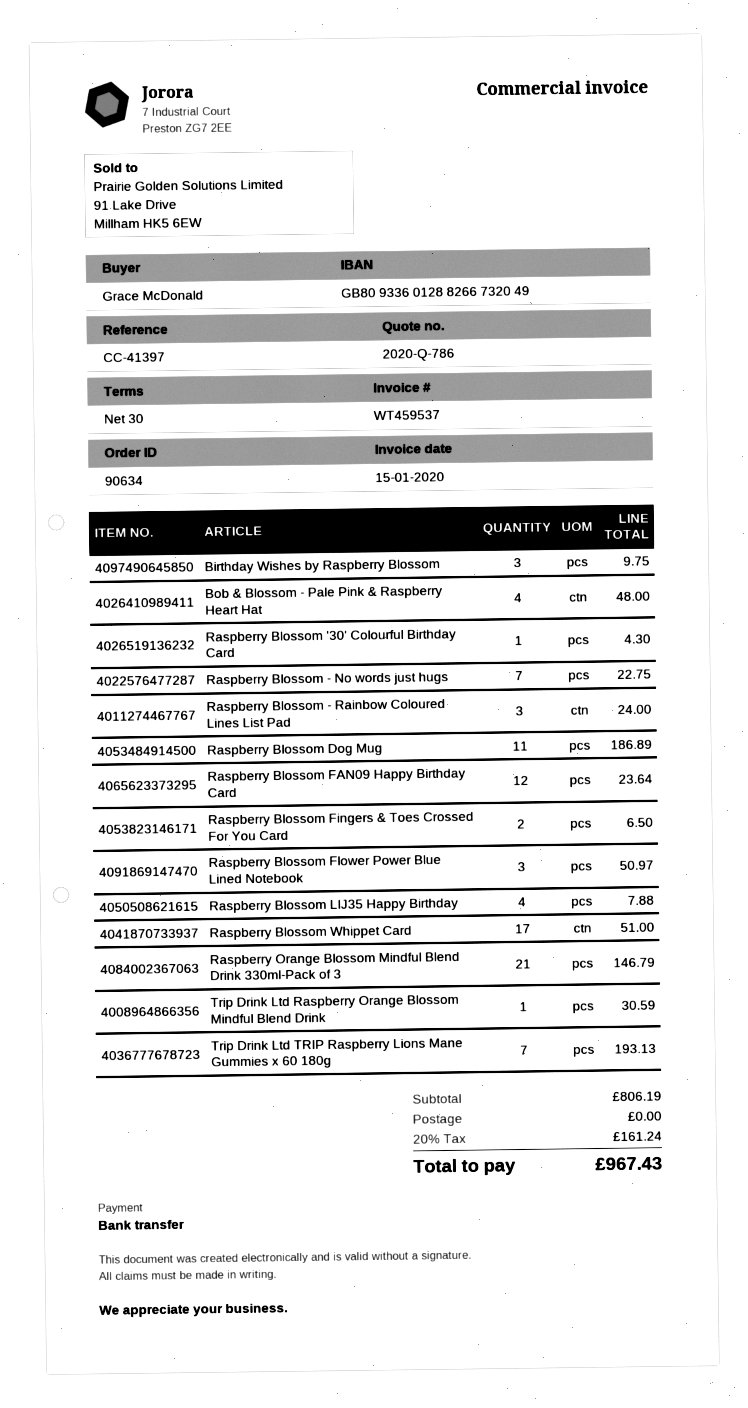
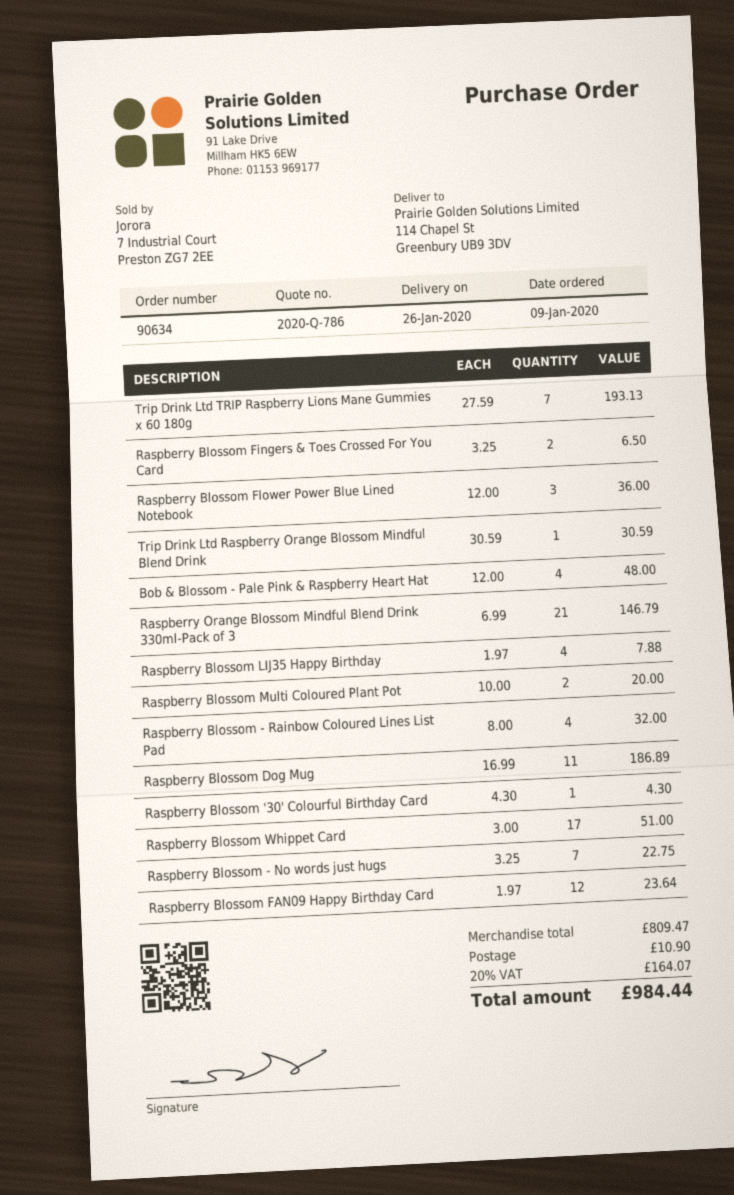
Birthday Wishes by Raspberry Blossom: 3 for 9.75 -> none
Raspberry Blossom - Rainbow Coloured Lines List Pad: 3 for 24.00 -> 4 for 32.00
Raspberry Blossom Flower Power Blue Lined Notebook: 3 for 50.97 -> 3 for 36.00
Raspberry Blossom Multi Coloured Plant Pot: none -> 2 for 20.00
subtotal: 806.19 -> 809.47
shipping: 0.00 -> 10.90
tax: 20% = 161.24 -> 20% = 164.07
total: 967.43 -> 984.44

